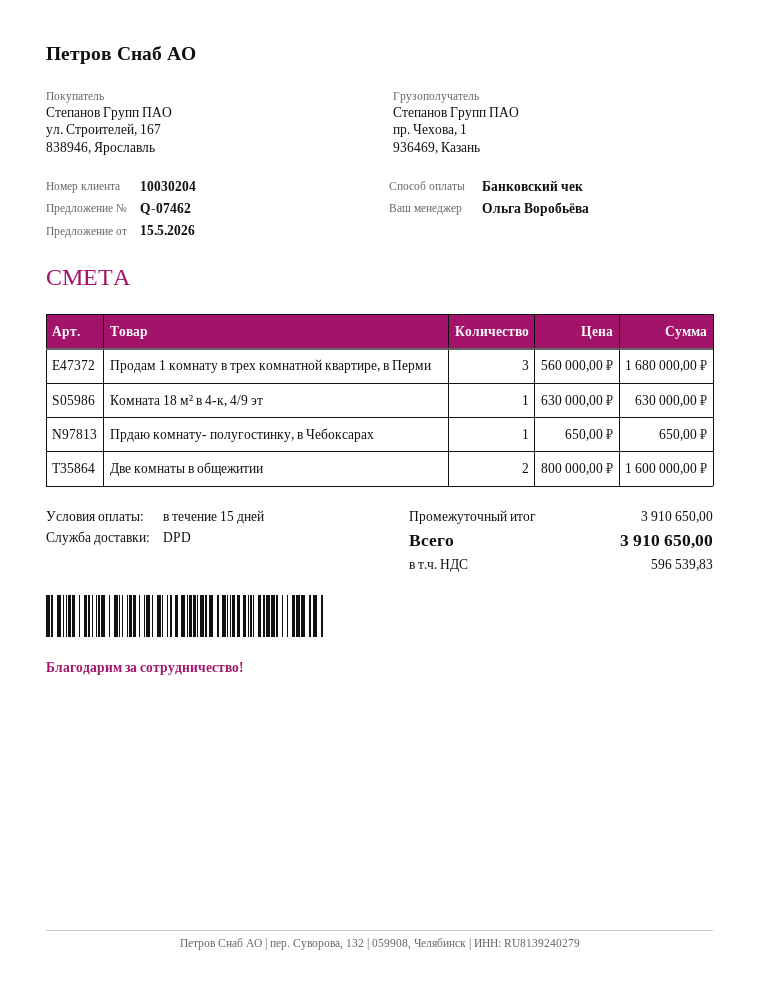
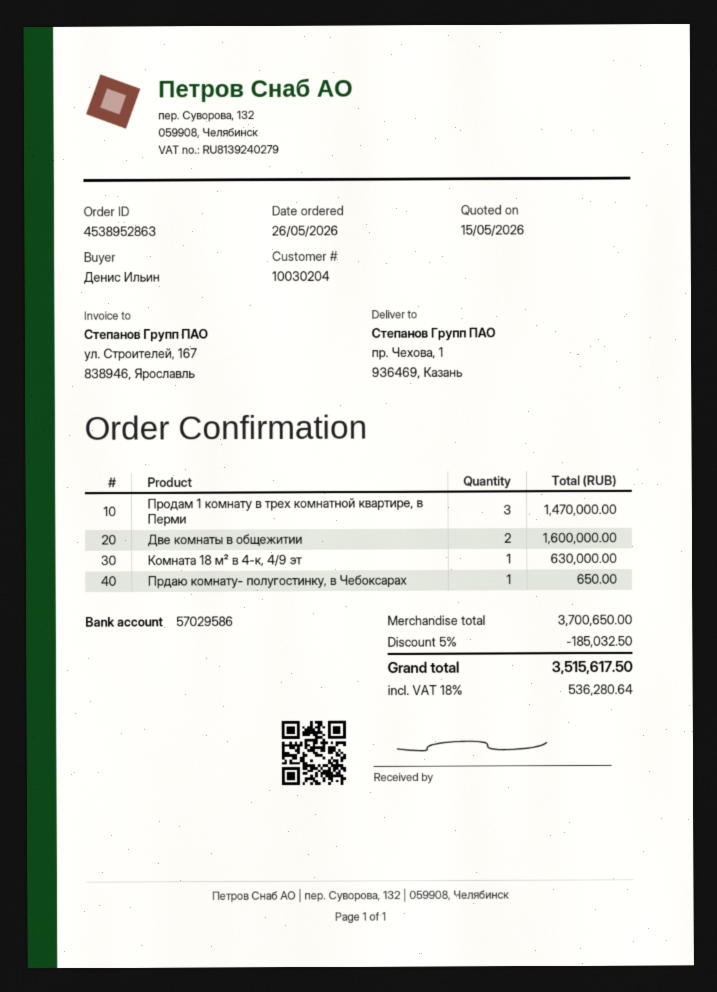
Продам 1 комнату в трех комнатной квартире, в Перми: 3 for 1680000.00 -> 3 for 1470000.00
subtotal: 3910650.00 -> 3700650.00
discount: none -> 5% = 185032.50
tax: 596539.83 -> 536280.64
total: 3910650.00 -> 3515617.50

